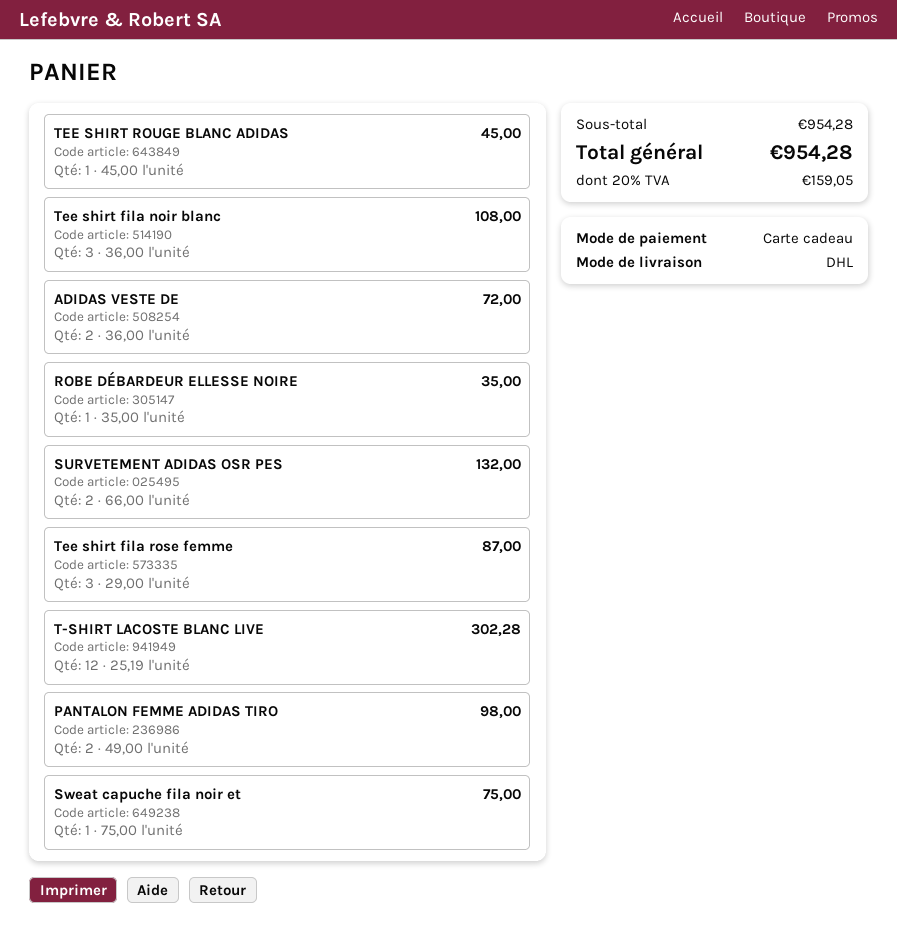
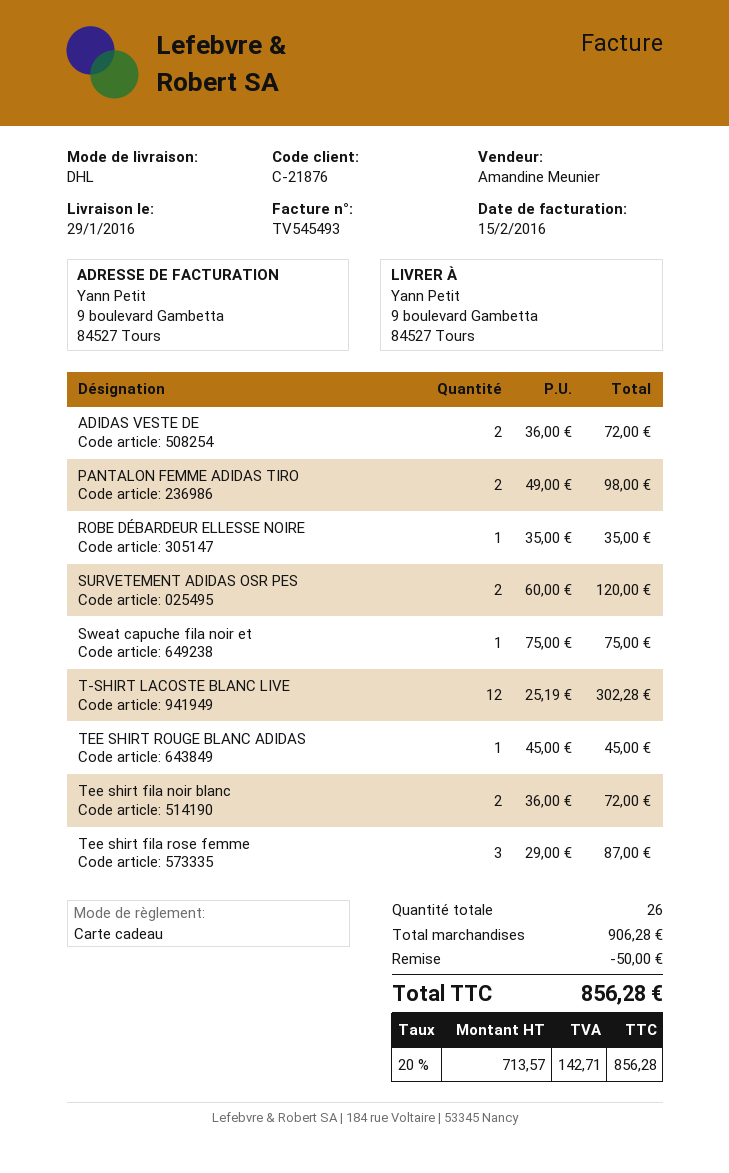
Tee shirt fila noir blanc: 3 x 36.00 = 108.00 -> 2 x 36.00 = 72.00
SURVETEMENT ADIDAS OSR PES: 2 x 66.00 = 132.00 -> 2 x 60.00 = 120.00
subtotal: 954.28 -> 906.28
discount: none -> 50.00
tax: 20% = 159.05 -> 20% = 142.71
total: 954.28 -> 856.28

